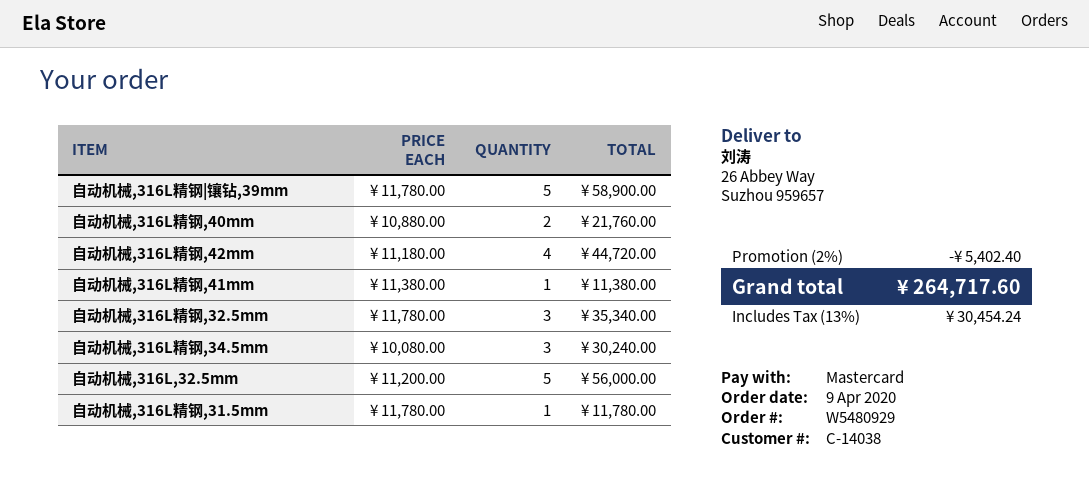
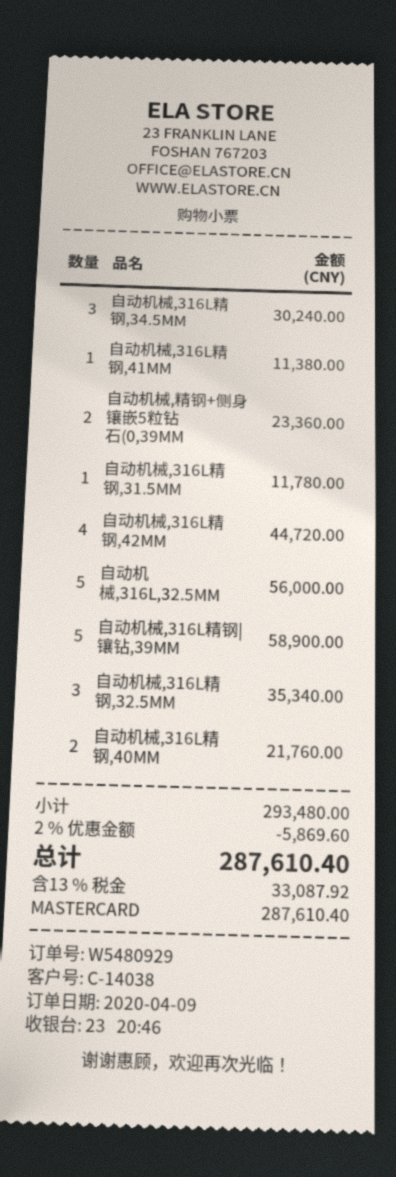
自动机械,精钢+侧身镶嵌5粒钻石(0,39MM: none -> 2 for 23360.00
discount: 2% = 5402.40 -> 2% = 5869.60
tax: 13% = 30454.24 -> 13% = 33087.92
total: 264717.60 -> 287610.40

